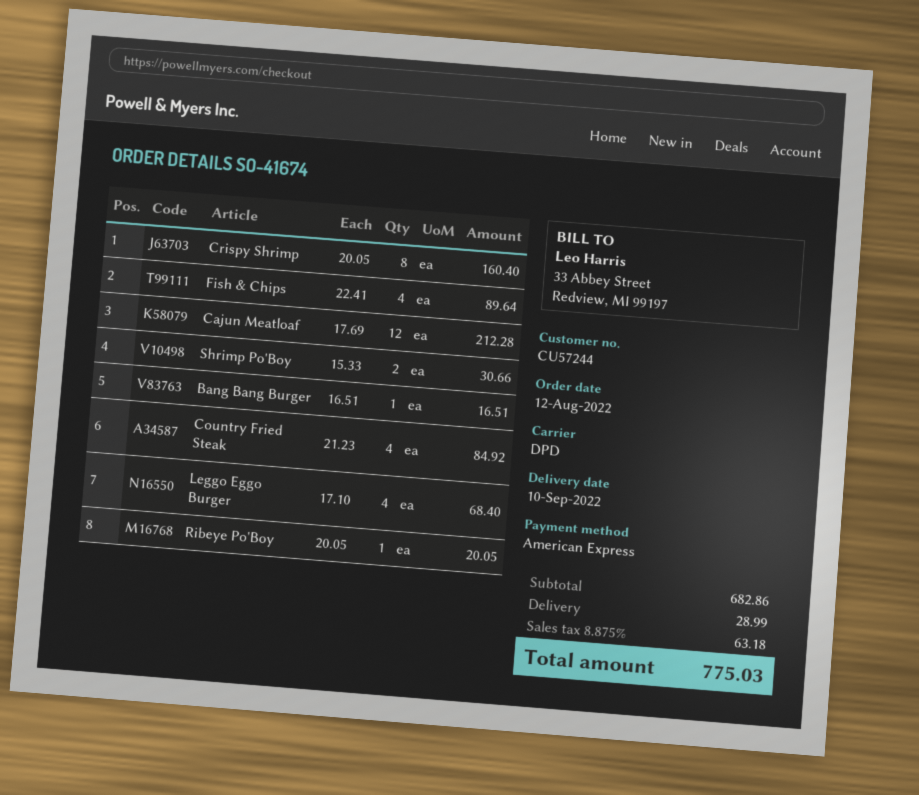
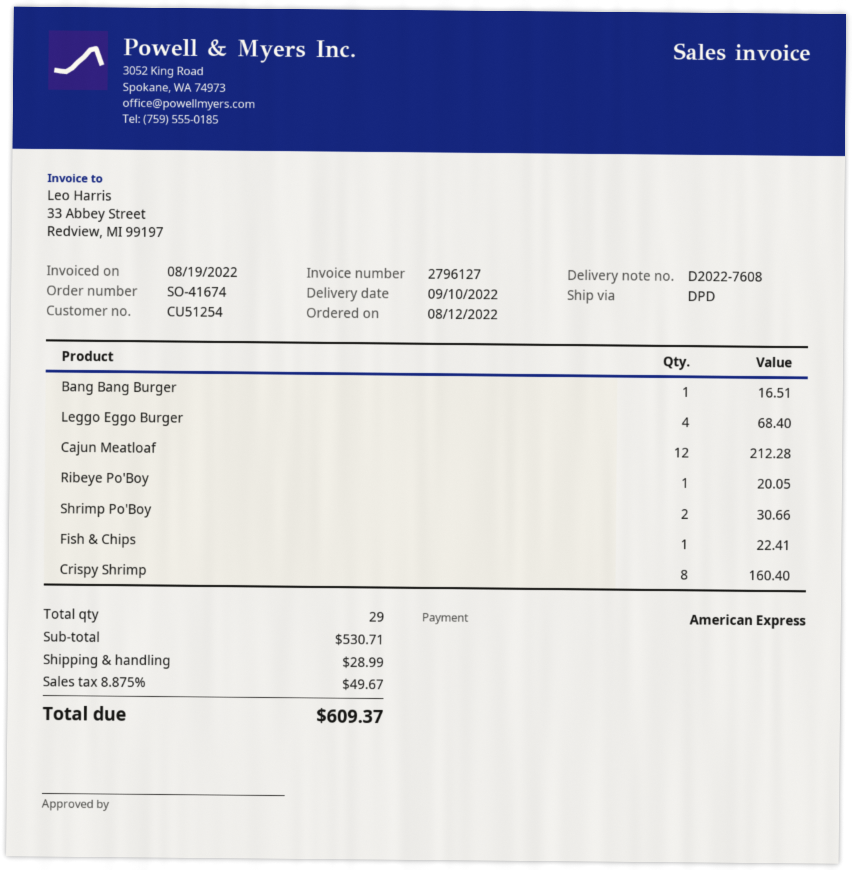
customer number: CU57244 -> CU51254
Fish & Chips: 4 for 89.64 -> 1 for 22.41
Country Fried Steak: 4 for 84.92 -> none
subtotal: 682.86 -> 530.71
tax: 8.875% = 63.18 -> 8.875% = 49.67
total: 775.03 -> 609.37

